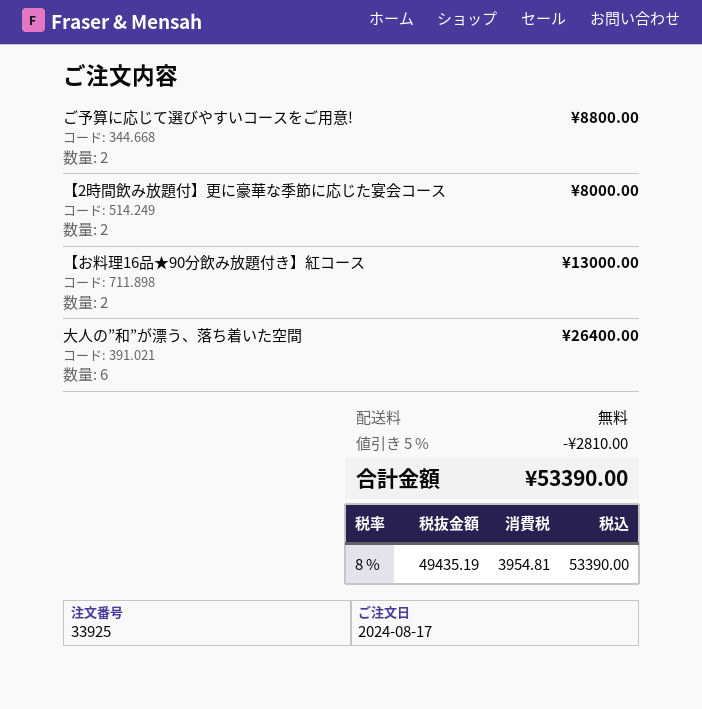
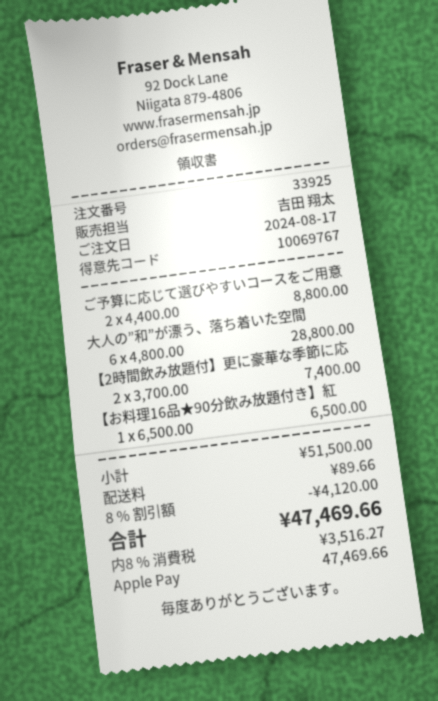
【2時間飲み放題付】更に豪華な季節に応じた宴会コース: 2 for 8000.00 -> 2 for 7400.00
【お料理16品★90分飲み放題付き】紅コース: 2 for 13000.00 -> 1 for 6500.00
大人の”和”が漂う、落ち着いた空間: 6 for 26400.00 -> 6 for 28800.00
discount: 5% = 2810.00 -> 8% = 4120.00
shipping: 0.00 -> 89.66
tax: 8% = 3954.81 -> 8% = 3516.27
total: 53390.00 -> 47469.66

